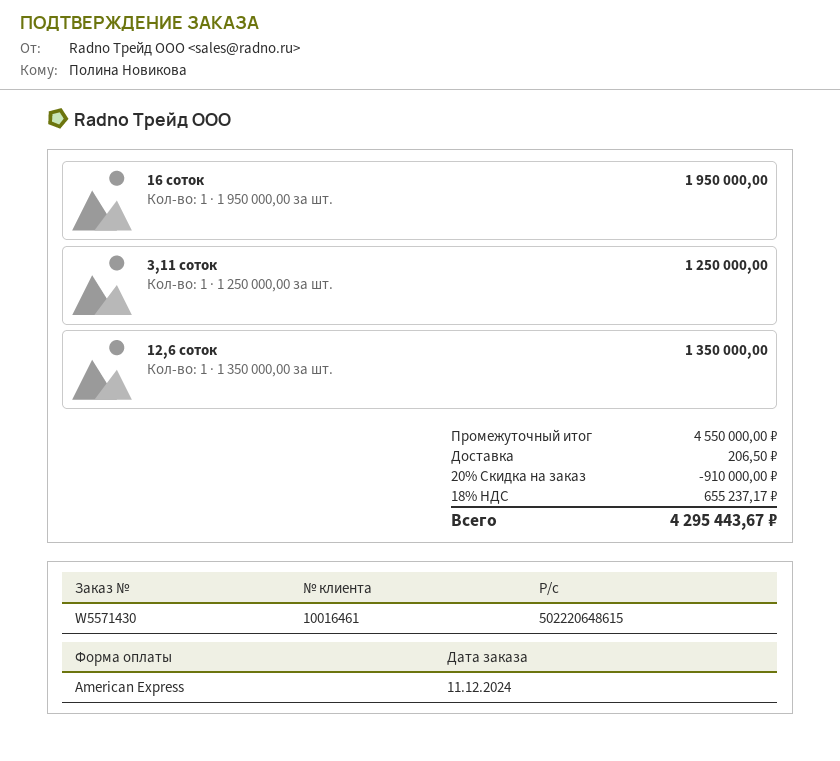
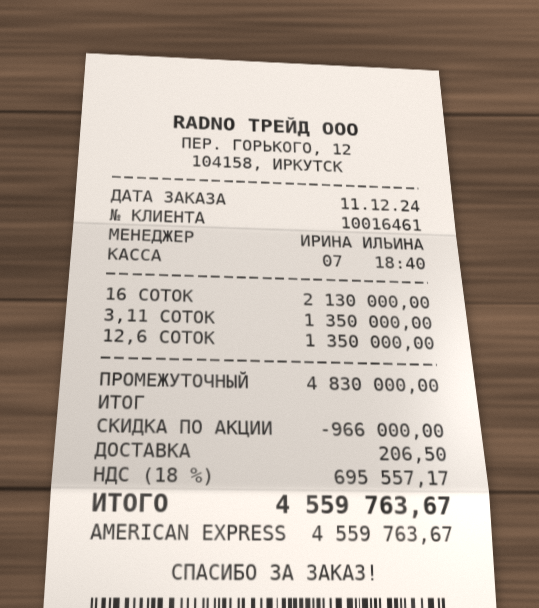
16 соток: 1 x 1950000.00 = 1950000.00 -> 1 x 2130000.00 = 2130000.00
3,11 соток: 1 x 1250000.00 = 1250000.00 -> 1 x 1350000.00 = 1350000.00
subtotal: 4550000.00 -> 4830000.00
discount: 910000.00 -> 966000.00
tax: 18% = 655237.17 -> 18% = 695557.17
total: 4295443.67 -> 4559763.67

